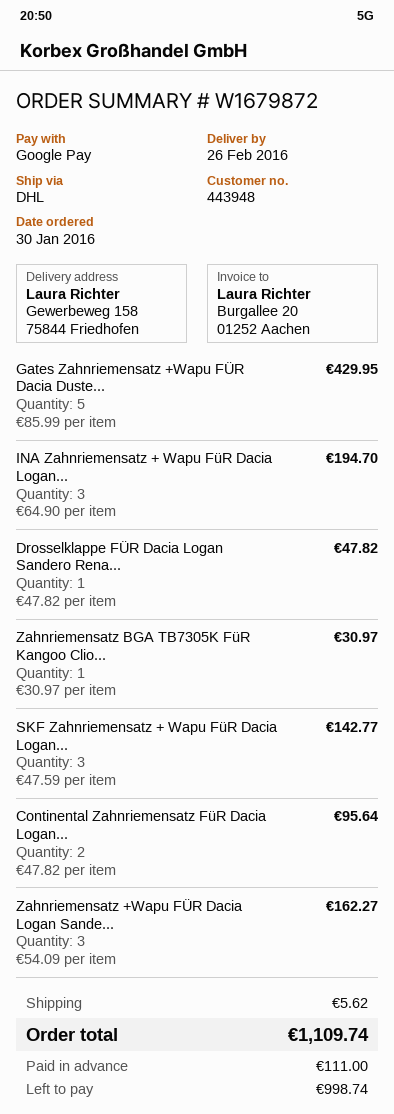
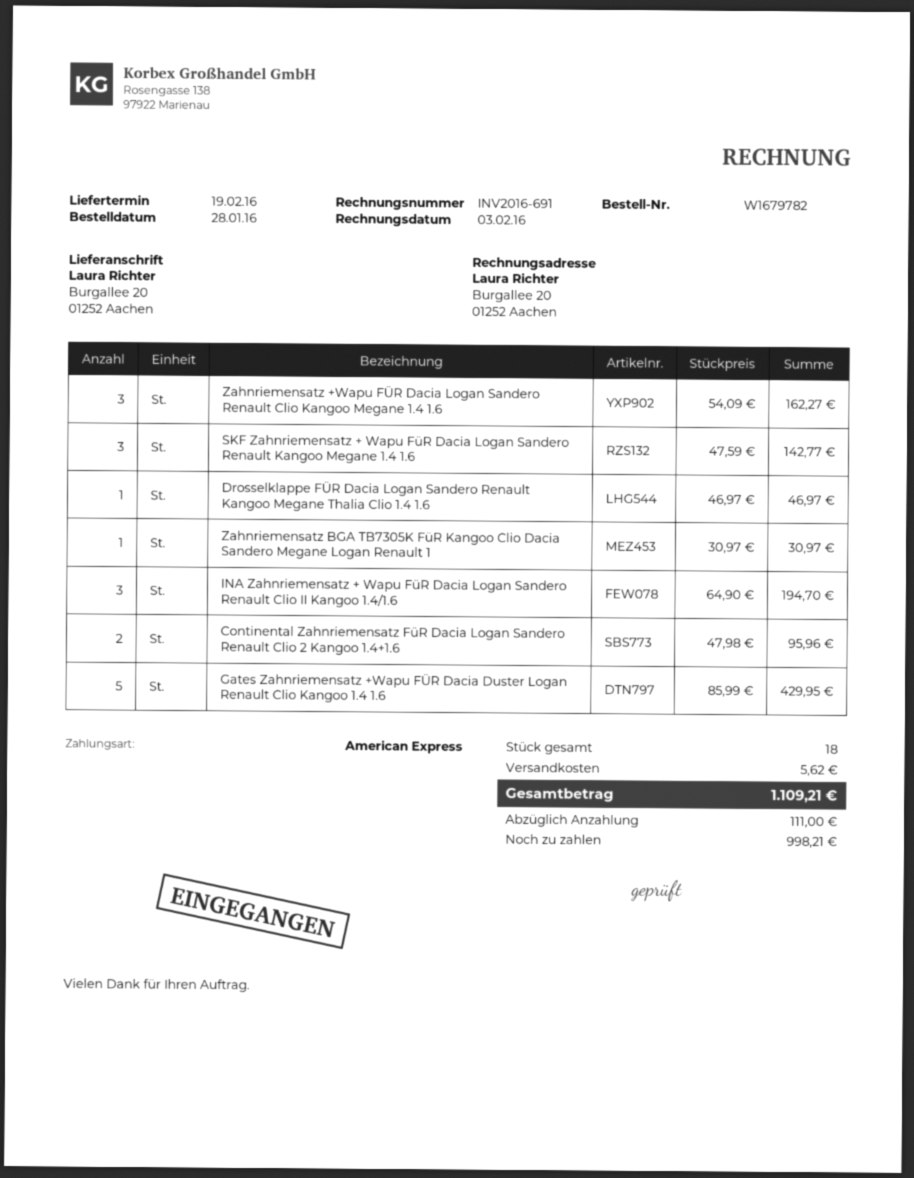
order number: W1679872 -> W1679782
order date: 2016-01-30 -> 2016-01-28
delivery date: 2016-02-26 -> 2016-02-19
payment method: Google Pay -> American Express
ship to: Gewerbeweg 158, 75844 Friedhofen -> Burgallee 20, 01252 Aachen
Drosselklappe FÜR Dacia Logan Sandero Rena...: 1 x 47.82 = 47.82 -> 1 x 46.97 = 46.97
Continental Zahnriemensatz FüR Dacia Logan...: 2 x 47.82 = 95.64 -> 2 x 47.98 = 95.96
total: 1109.74 -> 1109.21
balance: 998.74 -> 998.21

